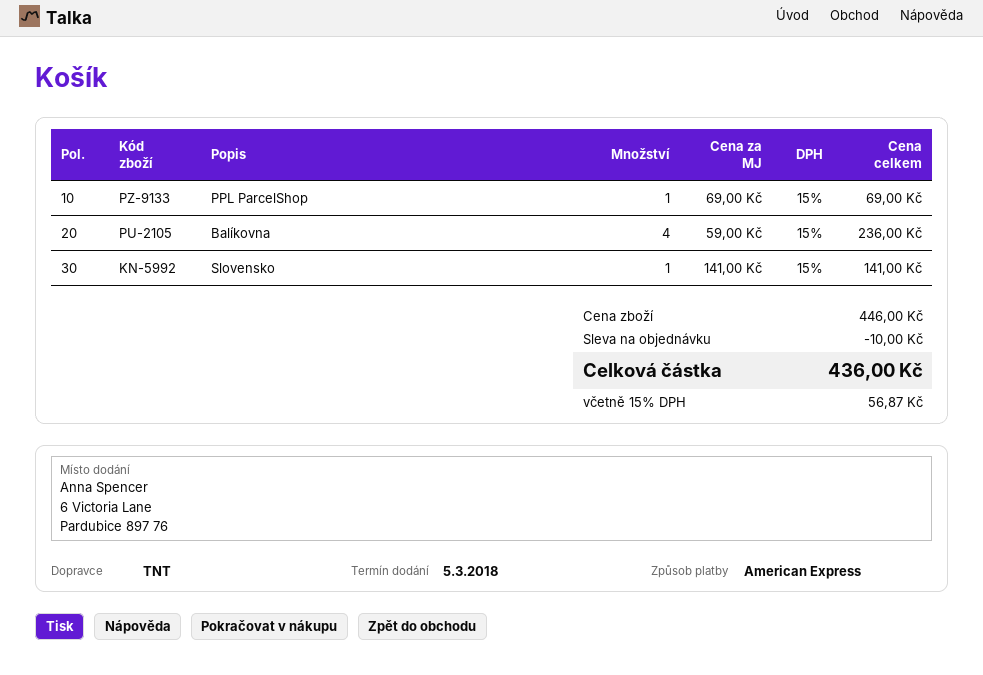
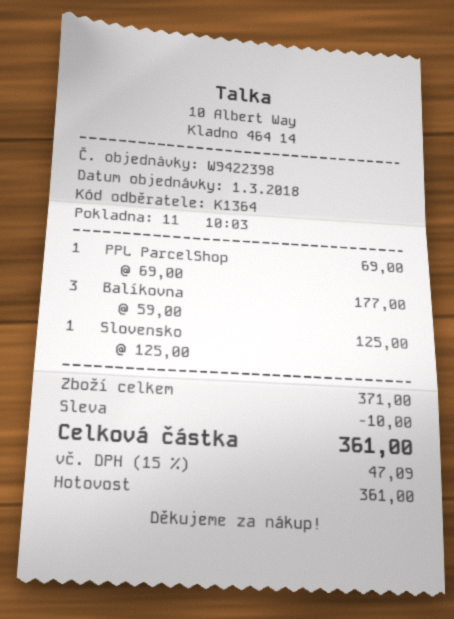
payment method: American Express -> cash
Balíkovna: 4 x 59.00 = 236.00 -> 3 x 59.00 = 177.00
Slovensko: 1 x 141.00 = 141.00 -> 1 x 125.00 = 125.00
subtotal: 446.00 -> 371.00
tax: 15% = 56.87 -> 15% = 47.09
total: 436.00 -> 361.00

